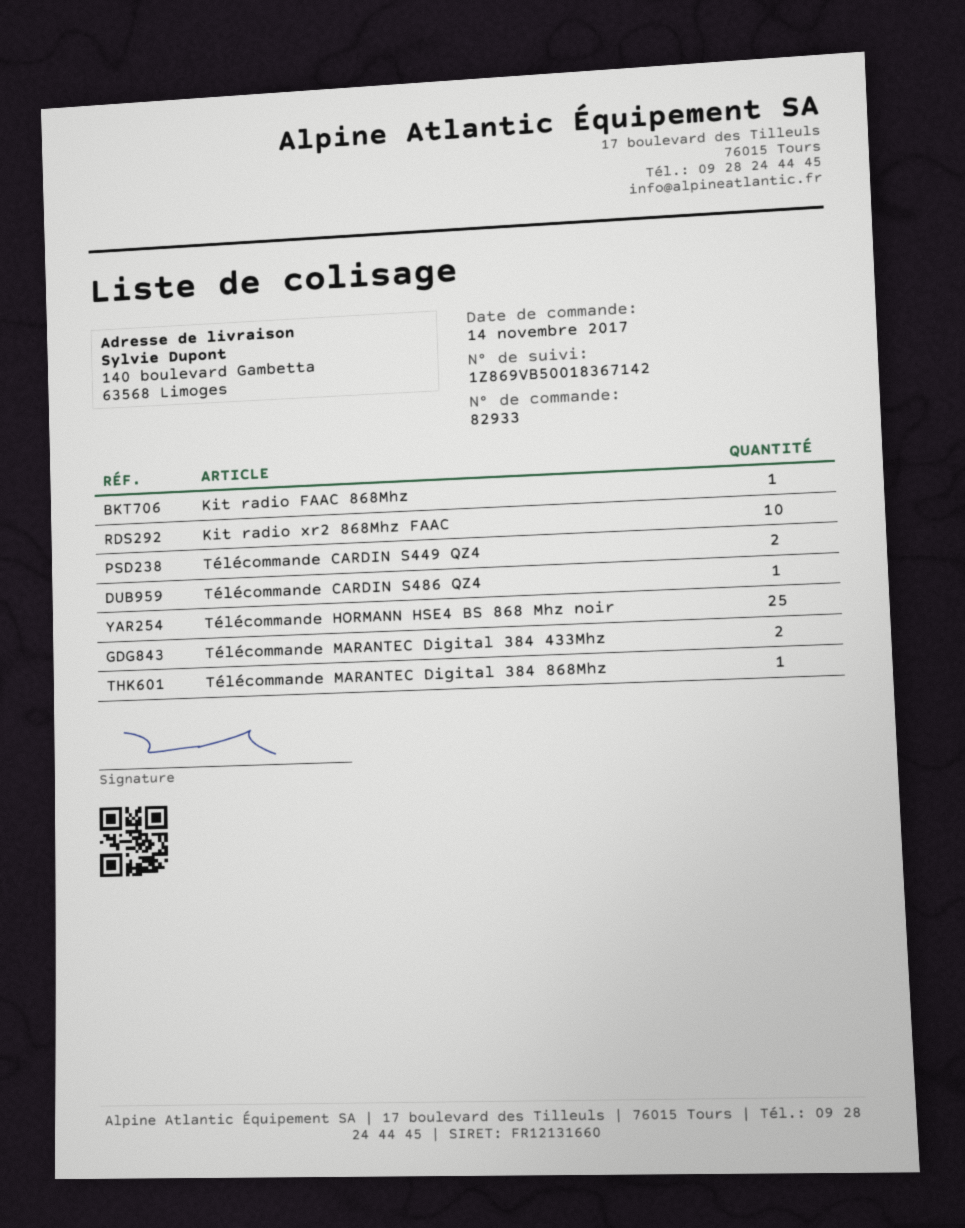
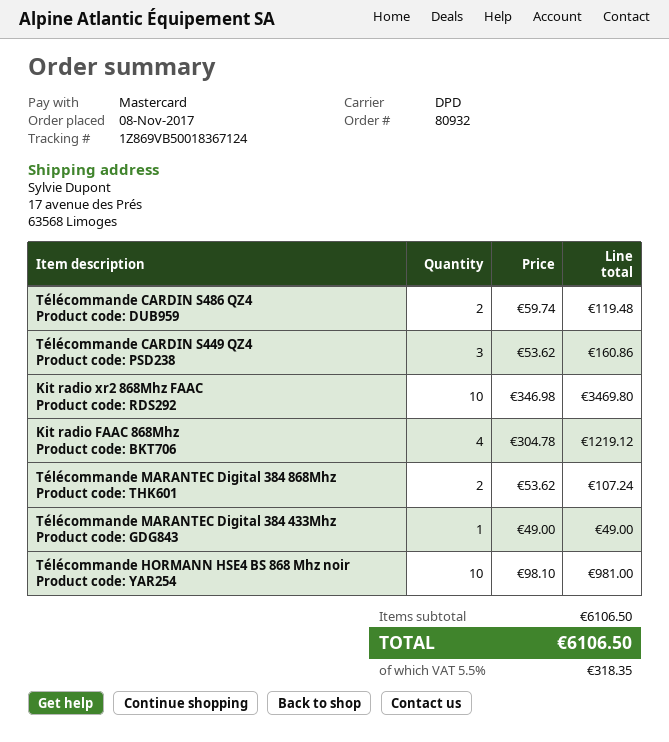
order number: 82933 -> 80932
order date: 2017-11-14 -> 2017-11-08
tracking number: 1Z869VB50018367142 -> 1Z869VB50018367124
ship to: 140 boulevard Gambetta, 63568 Limoges -> 17 avenue des Prés, 63568 Limoges
Kit radio FAAC 868Mhz: 1 -> 4
Télécommande CARDIN S449 QZ4: 2 -> 3
Télécommande CARDIN S486 QZ4: 1 -> 2
Télécommande HORMANN HSE4 BS 868 Mhz noir: 25 -> 10
Télécommande MARANTEC Digital 384 433Mhz: 2 -> 1
Télécommande MARANTEC Digital 384 868Mhz: 1 -> 2

